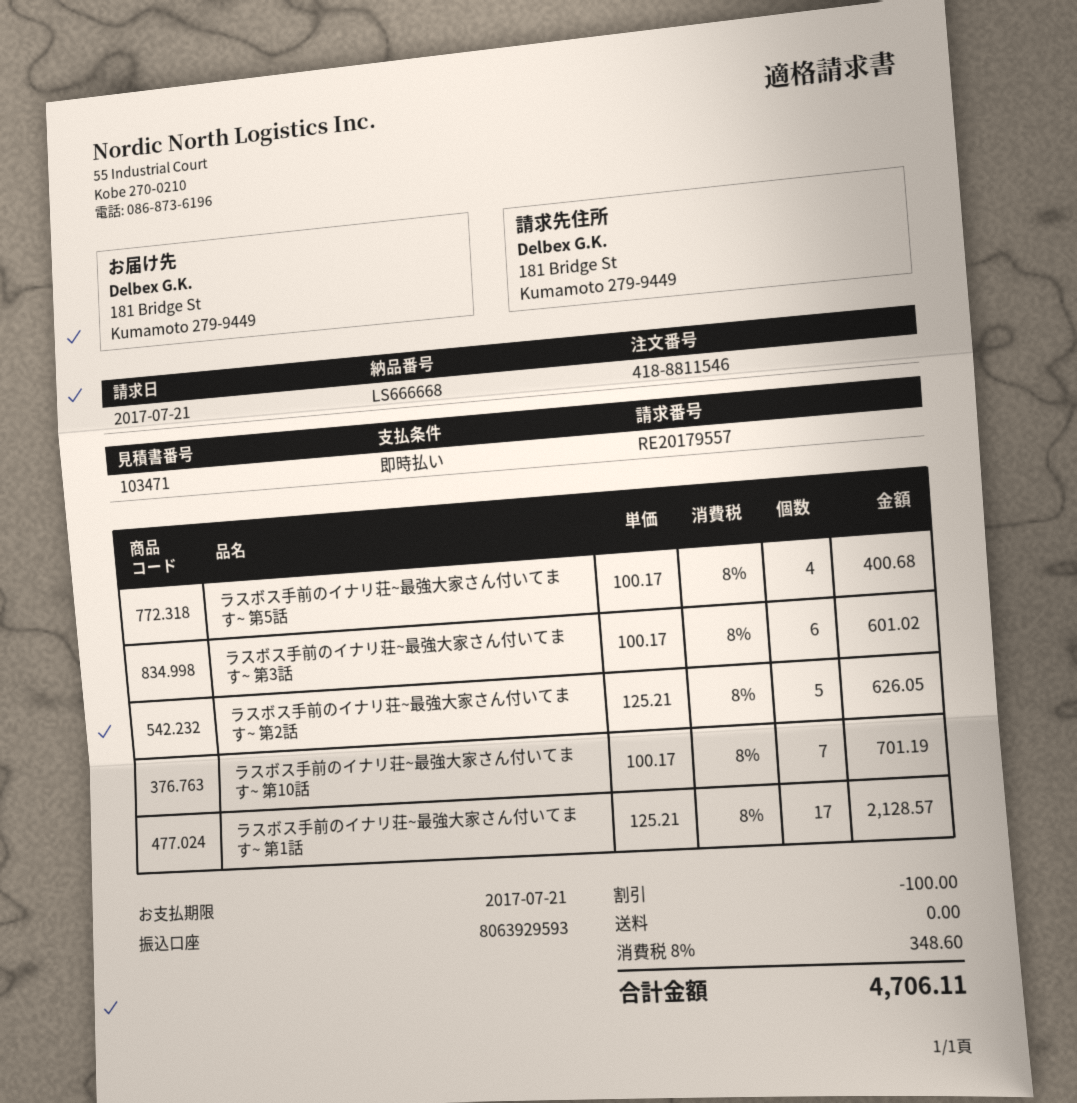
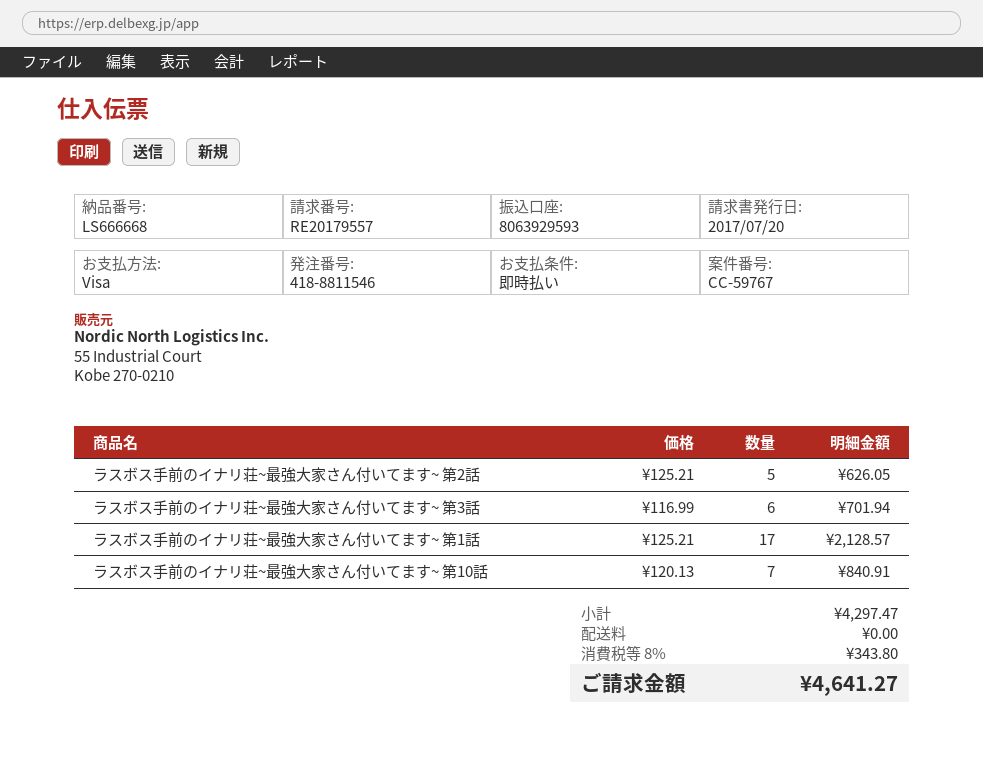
invoice date: 2017-07-21 -> 2017-07-20
ラスボス手前のイナリ荘~最強大家さん付いてます~ 第5話: 4 x 100.17 = 400.68 -> none
ラスボス手前のイナリ荘~最強大家さん付いてます~ 第3話: 6 x 100.17 = 601.02 -> 6 x 116.99 = 701.94
ラスボス手前のイナリ荘~最強大家さん付いてます~ 第10話: 7 x 100.17 = 701.19 -> 7 x 120.13 = 840.91
discount: 100.00 -> none
tax: 8% = 348.60 -> 8% = 343.80
total: 4706.11 -> 4641.27

